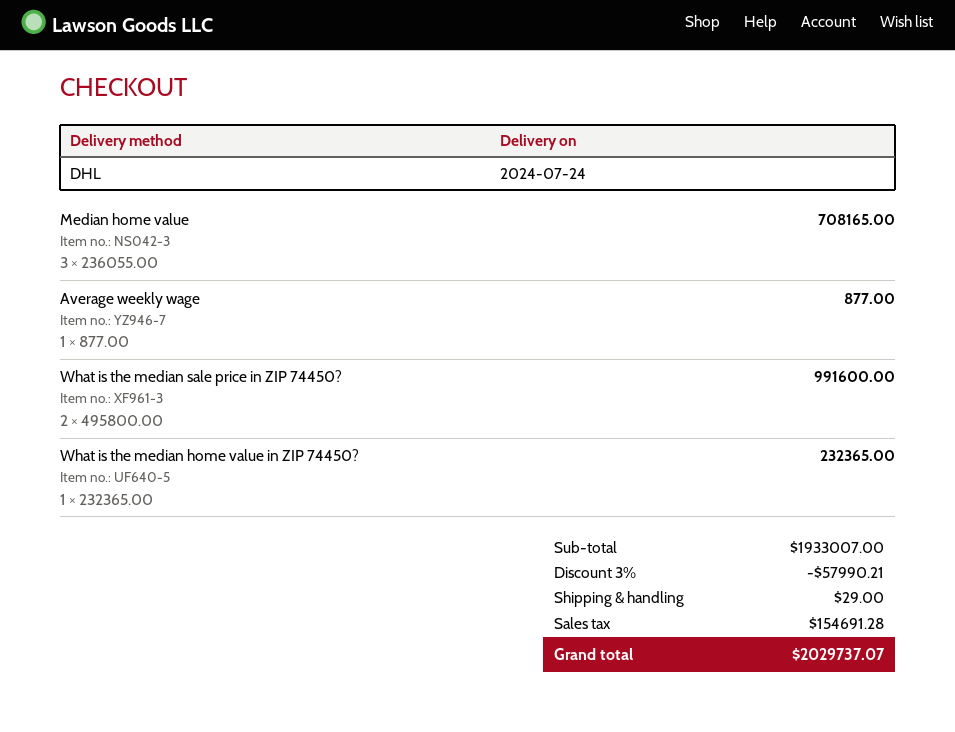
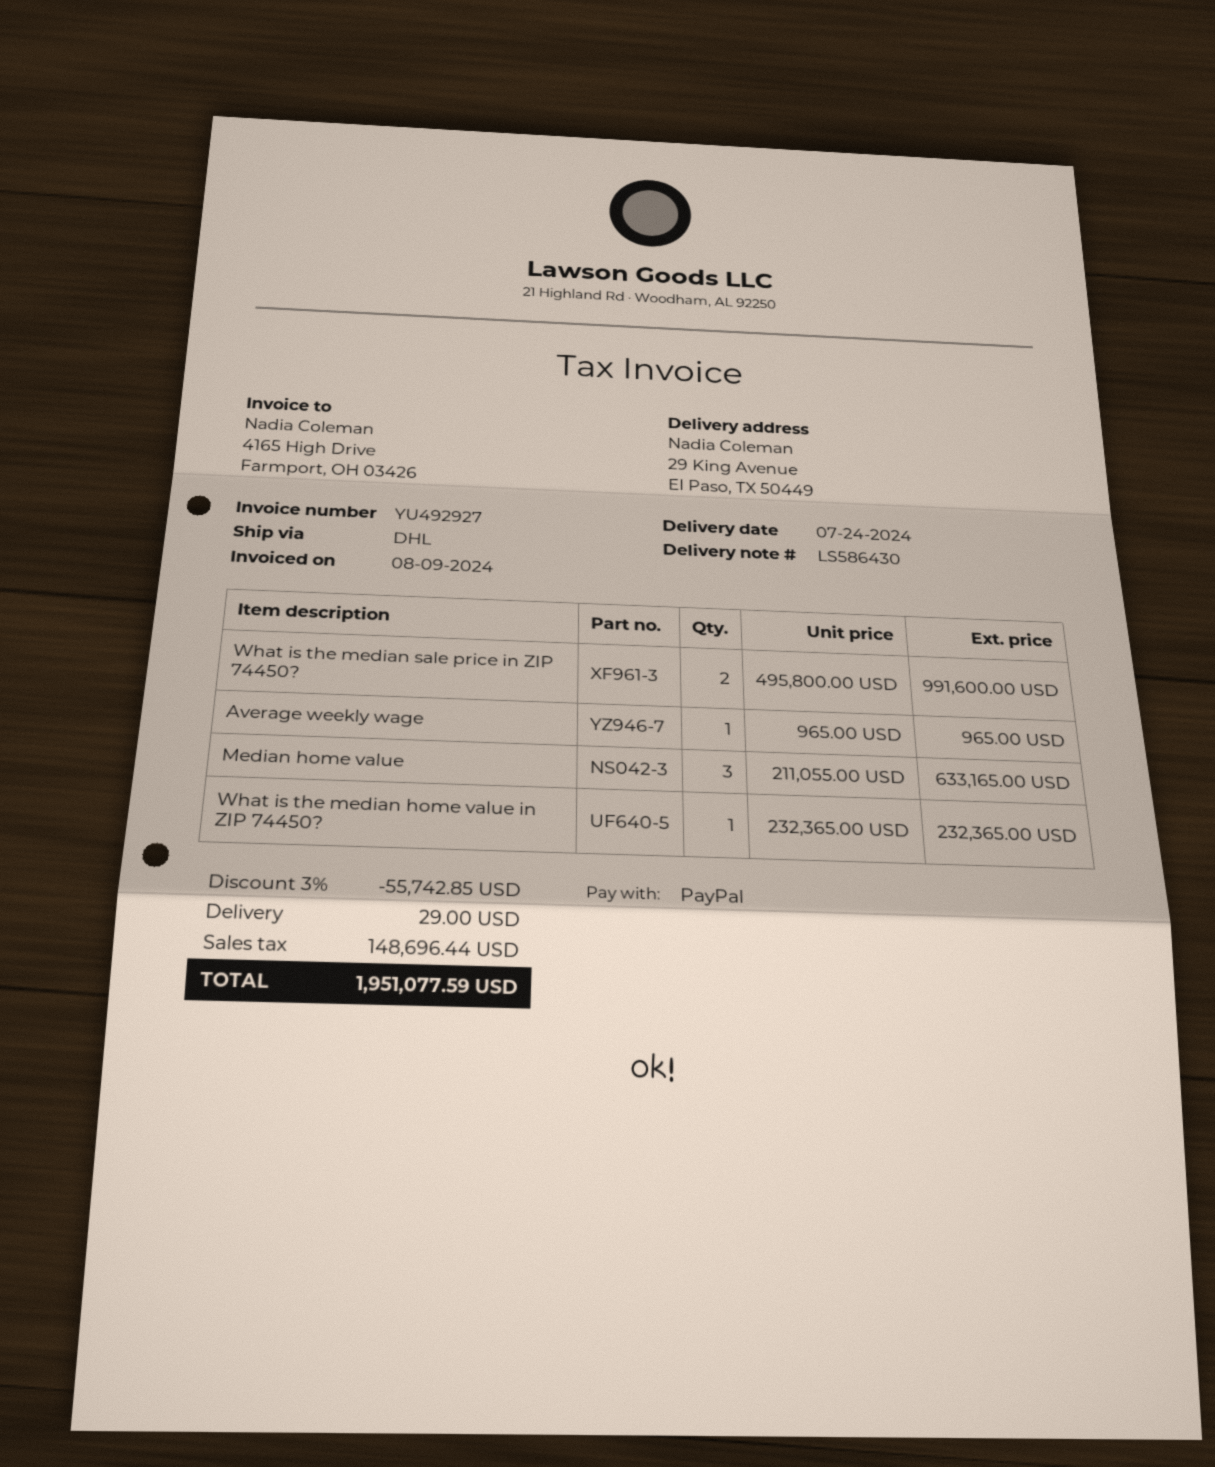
Median home value: 3 x 236055.00 = 708165.00 -> 3 x 211055.00 = 633165.00
Average weekly wage: 1 x 877.00 = 877.00 -> 1 x 965.00 = 965.00
discount: 3% = 57990.21 -> 3% = 55742.85
tax: 154691.28 -> 148696.44
total: 2029737.07 -> 1951077.59

